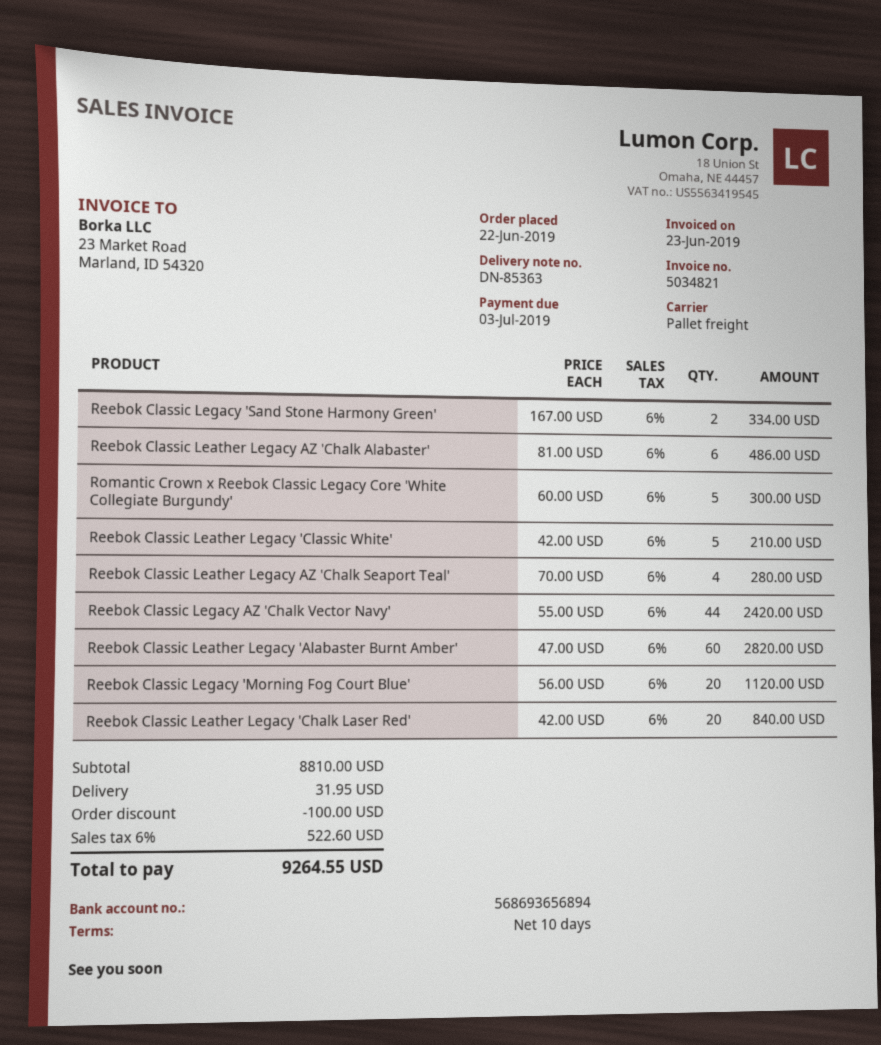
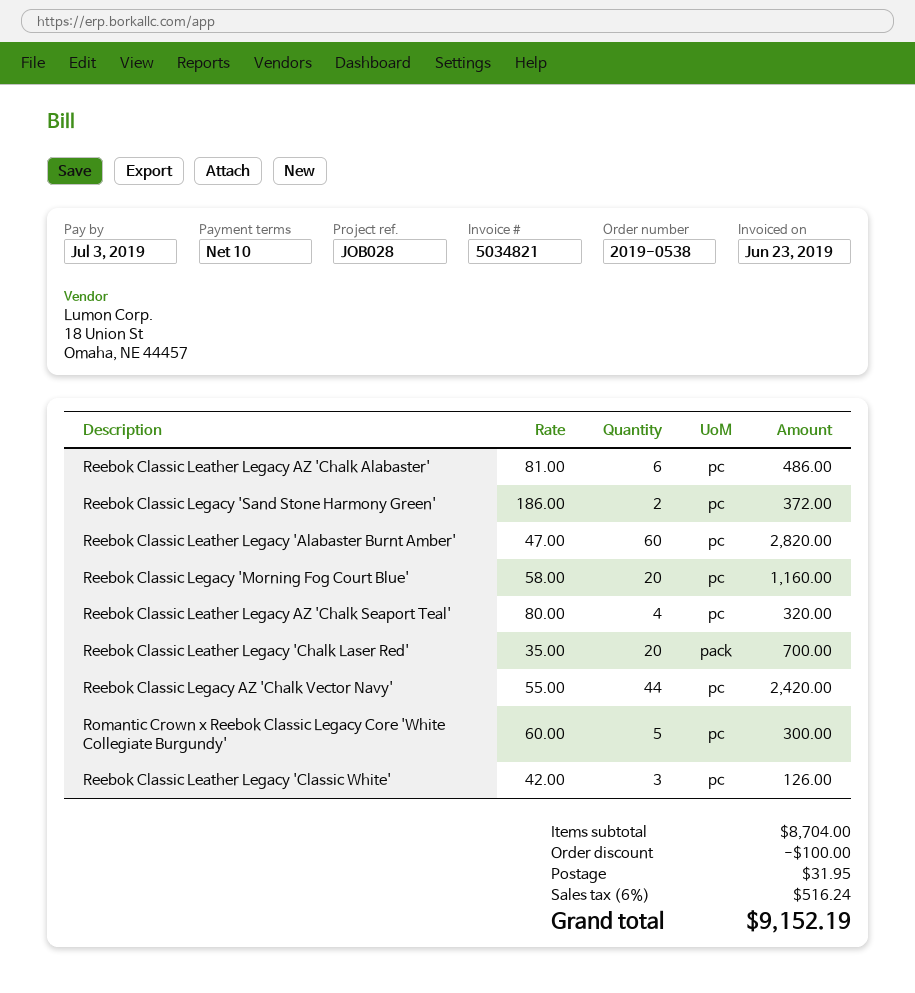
Reebok Classic Legacy 'Sand Stone Harmony Green': 2 x 167.00 = 334.00 -> 2 x 186.00 = 372.00
Reebok Classic Leather Legacy 'Classic White': 5 x 42.00 = 210.00 -> 3 x 42.00 = 126.00
Reebok Classic Leather Legacy AZ 'Chalk Seaport Teal': 4 x 70.00 = 280.00 -> 4 x 80.00 = 320.00
Reebok Classic Legacy 'Morning Fog Court Blue': 20 x 56.00 = 1120.00 -> 20 x 58.00 = 1160.00
Reebok Classic Leather Legacy 'Chalk Laser Red': 20 x 42.00 = 840.00 -> 20 x 35.00 = 700.00
subtotal: 8810.00 -> 8704.00
tax: 6% = 522.60 -> 6% = 516.24
total: 9264.55 -> 9152.19

